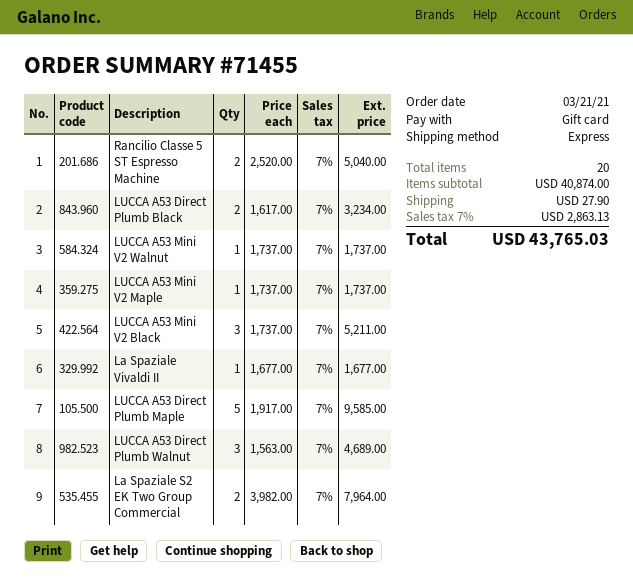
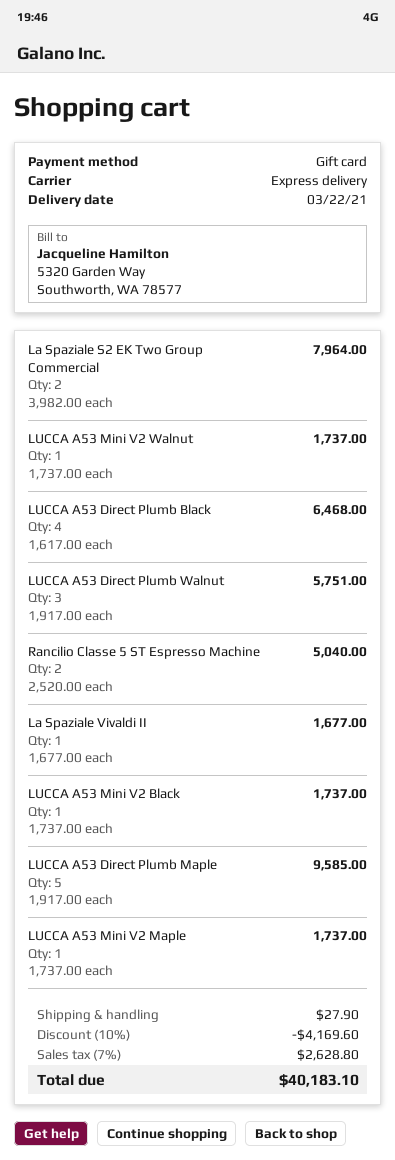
LUCCA A53 Direct Plumb Black: 2 x 1617.00 = 3234.00 -> 4 x 1617.00 = 6468.00
LUCCA A53 Mini V2 Black: 3 x 1737.00 = 5211.00 -> 1 x 1737.00 = 1737.00
LUCCA A53 Direct Plumb Walnut: 3 x 1563.00 = 4689.00 -> 3 x 1917.00 = 5751.00
discount: none -> 10% = 4169.60
tax: 7% = 2863.13 -> 7% = 2628.80
total: 43765.03 -> 40183.10

